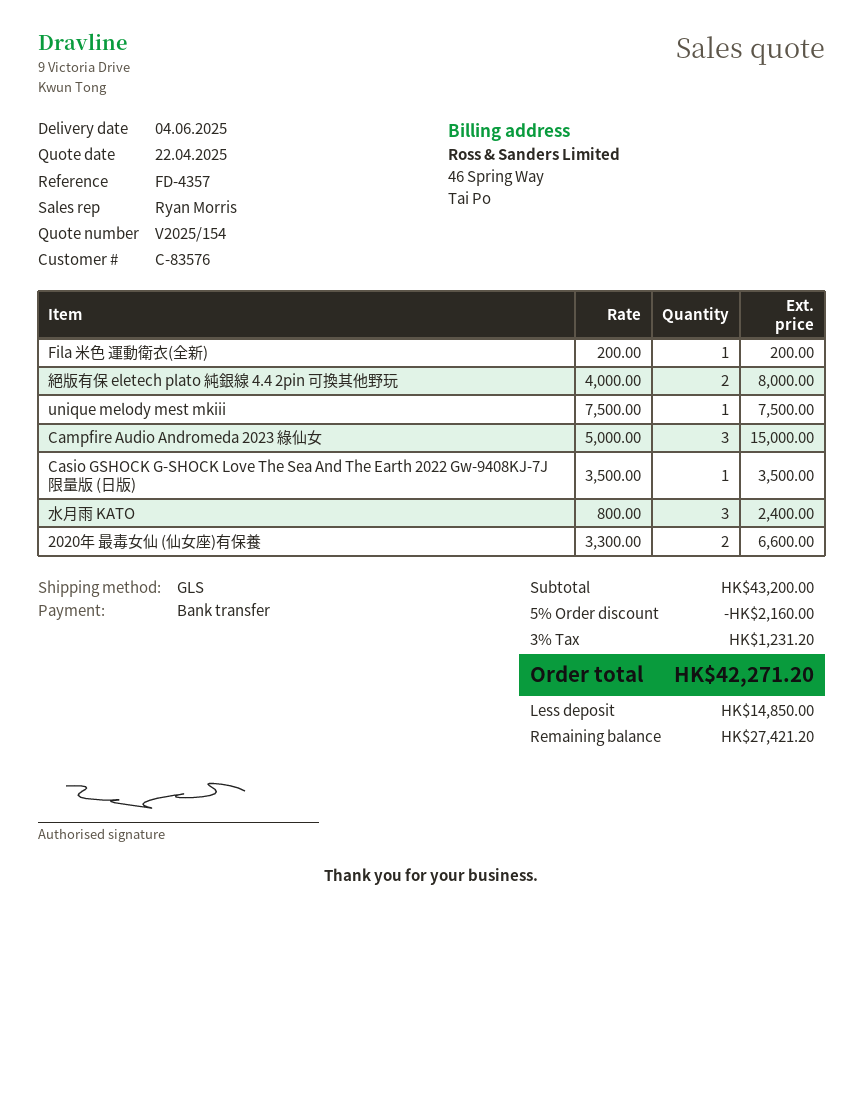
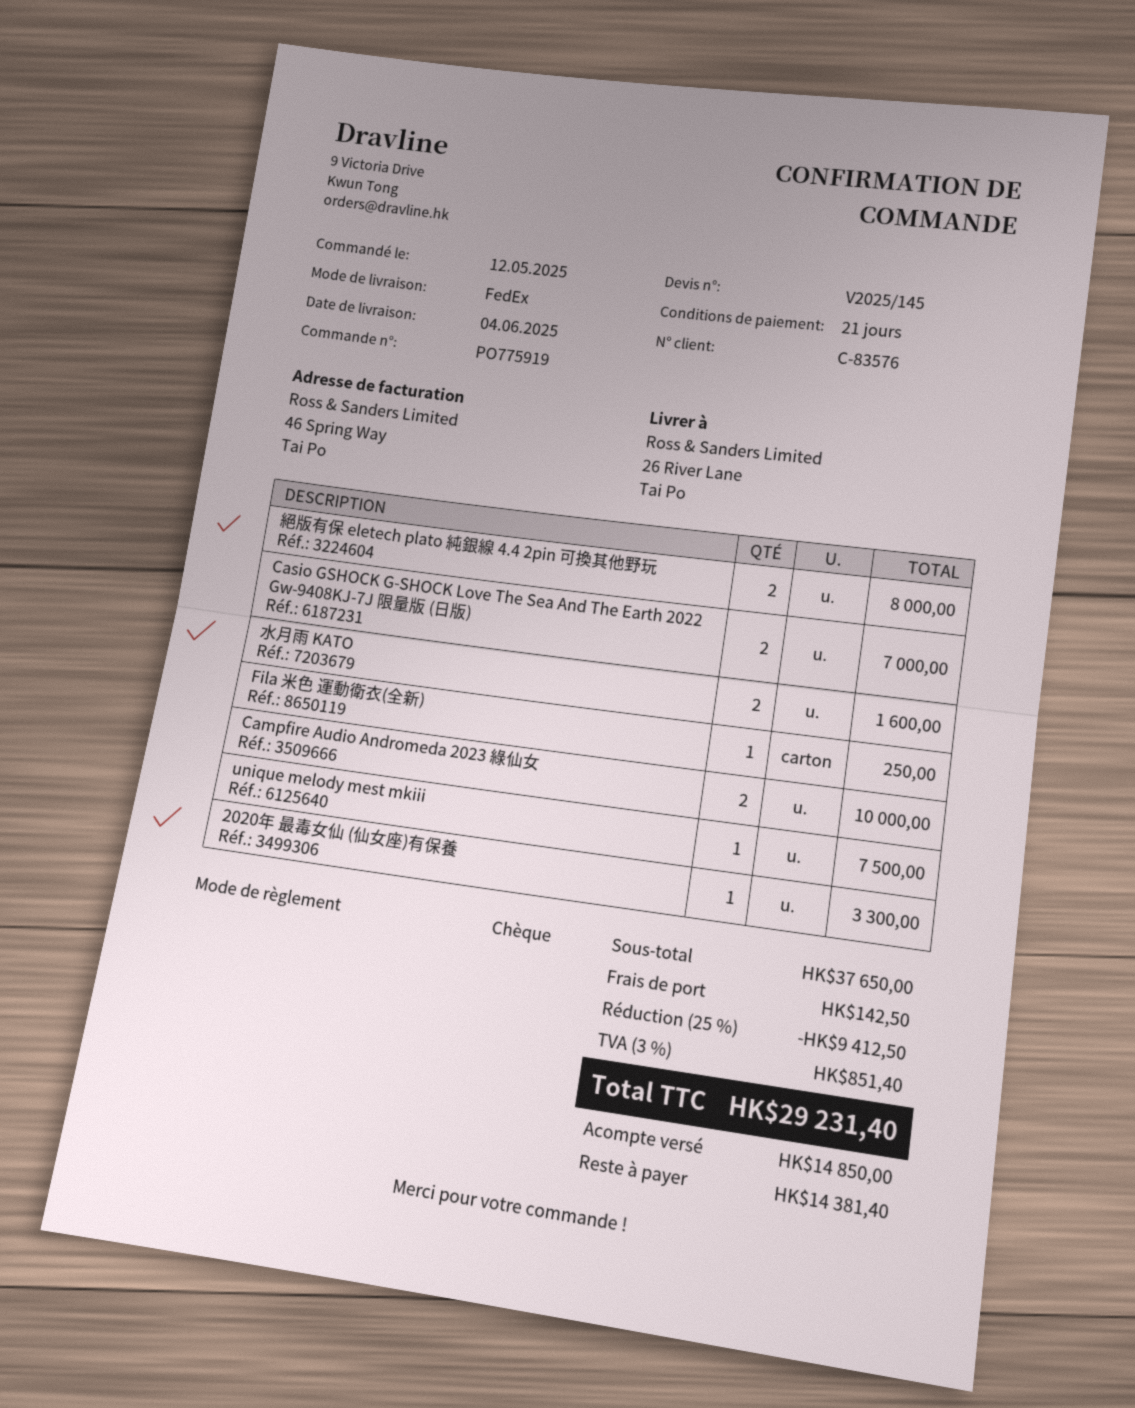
quote number: V2025/154 -> V2025/145
payment method: bank transfer -> cheque
shipping method: GLS -> FedEx
Fila 米色 運動衛衣(全新): 1 for 200.00 -> 1 for 250.00
Campfire Audio Andromeda 2023 綠仙女: 3 for 15000.00 -> 2 for 10000.00
Casio GSHOCK G-SHOCK Love The Sea And The Earth 2022 Gw-9408KJ-7J 限量版 (日版): 1 for 3500.00 -> 2 for 7000.00
水月雨 KATO: 3 for 2400.00 -> 2 for 1600.00
2020年 最毒女仙 (仙女座)有保養: 2 for 6600.00 -> 1 for 3300.00
subtotal: 43200.00 -> 37650.00
discount: 5% = 2160.00 -> 25% = 9412.50
shipping: none -> 142.50
tax: 3% = 1231.20 -> 3% = 851.40
total: 42271.20 -> 29231.40
balance: 27421.20 -> 14381.40

